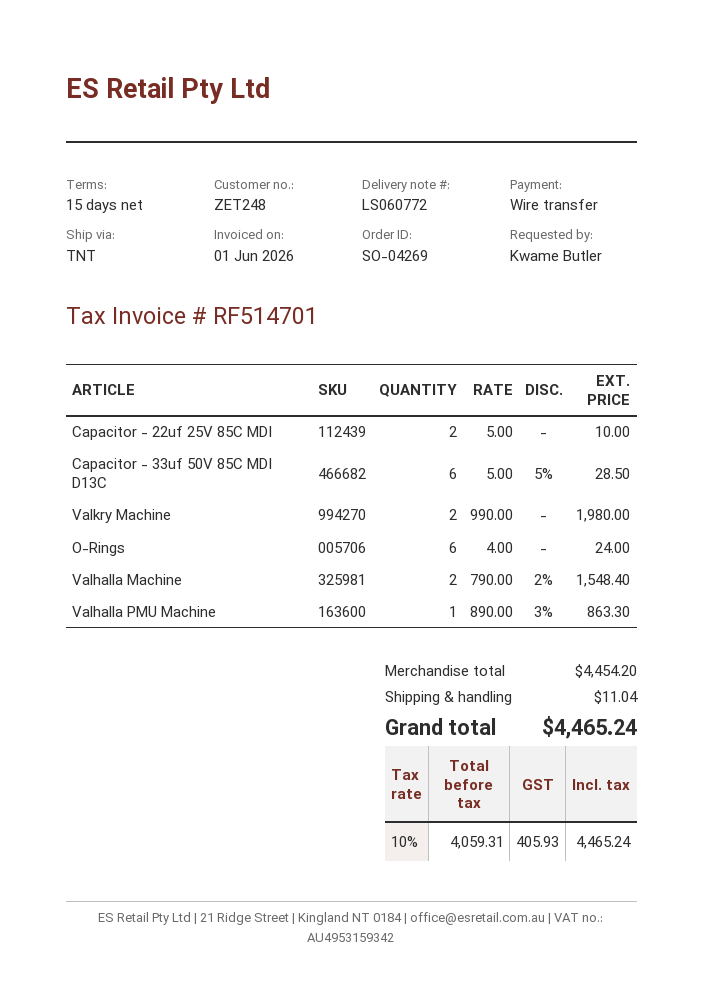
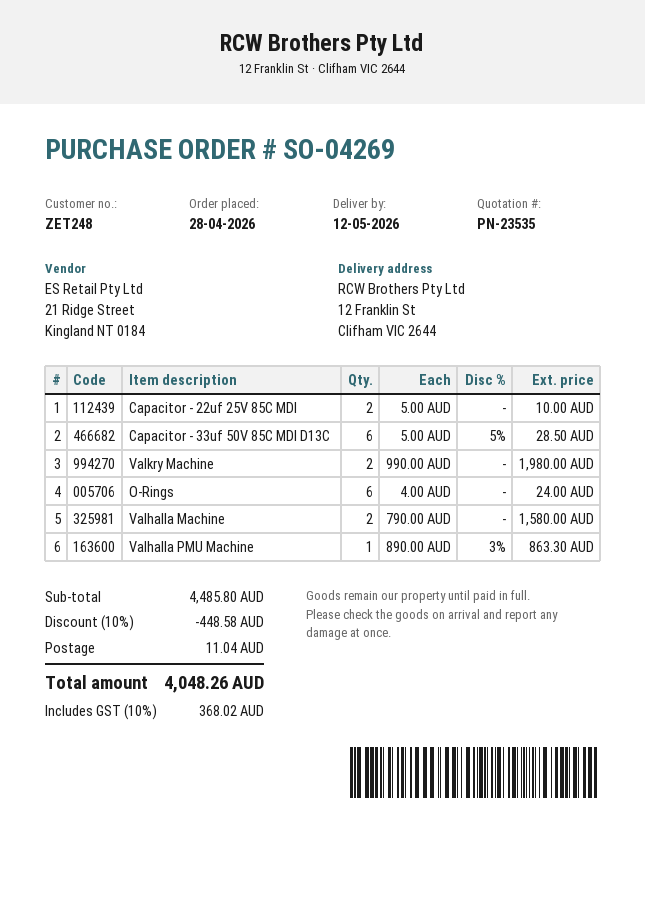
Valhalla Machine: 2 x 790.00 - 2% = 1548.40 -> 2 x 790.00 = 1580.00
subtotal: 4454.20 -> 4485.80
discount: none -> 10% = 448.58
tax: 10% = 405.93 -> 10% = 368.02
total: 4465.24 -> 4048.26

